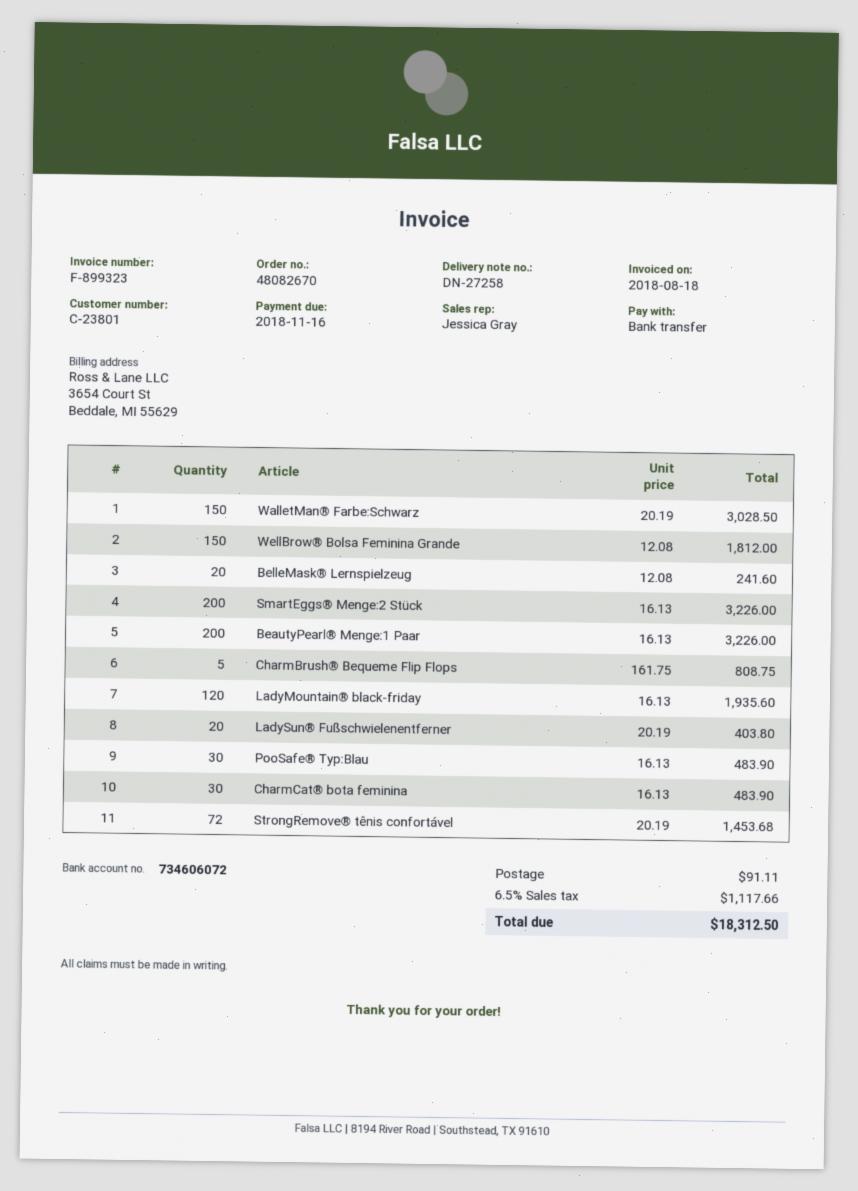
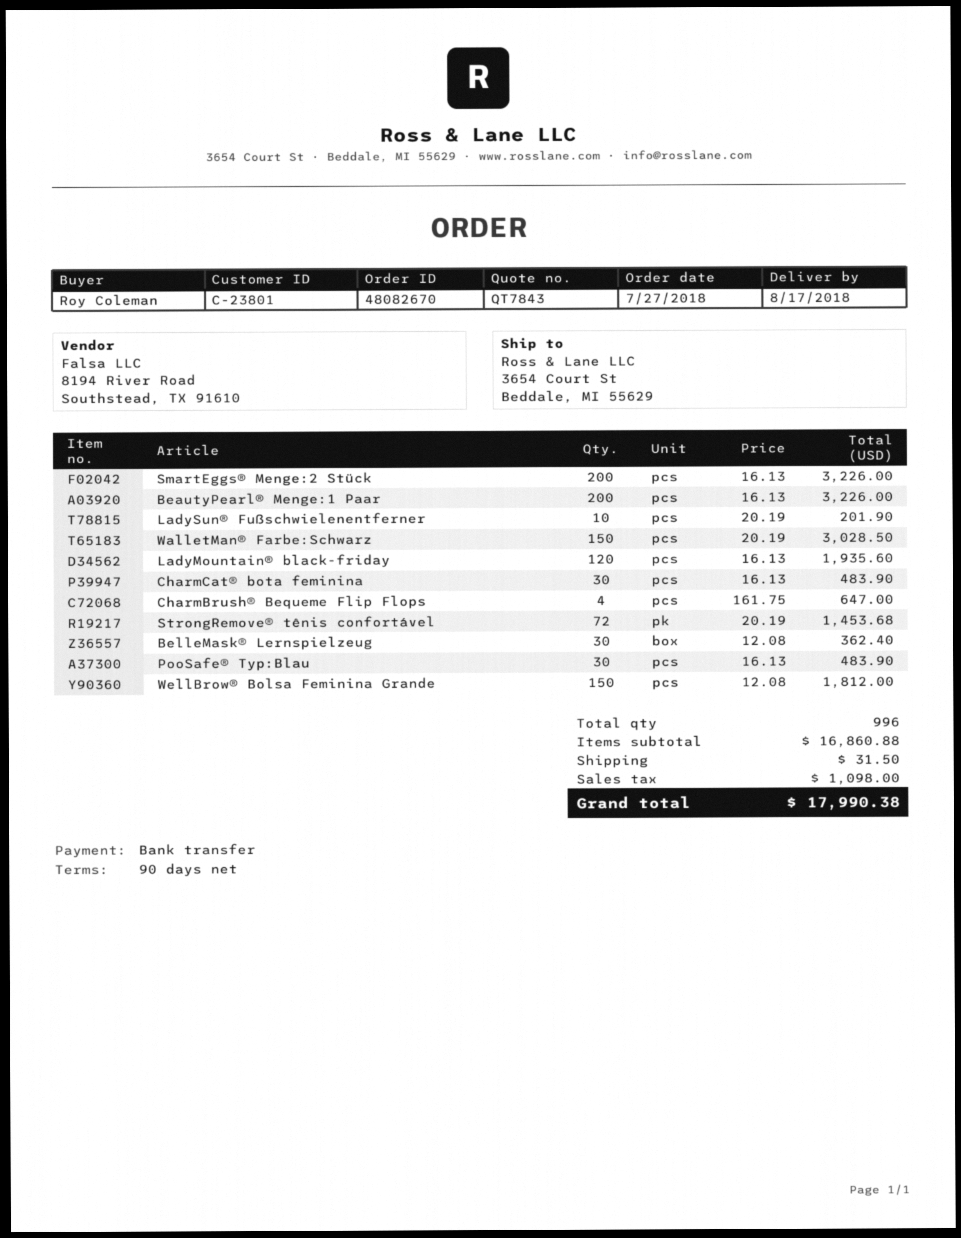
BelleMask® Lernspielzeug: 20 x 12.08 = 241.60 -> 30 x 12.08 = 362.40
CharmBrush® Bequeme Flip Flops: 5 x 161.75 = 808.75 -> 4 x 161.75 = 647.00
LadySun® Fußschwielenentferner: 20 x 20.19 = 403.80 -> 10 x 20.19 = 201.90
shipping: 91.11 -> 31.50
tax: 1117.66 -> 1098.00
total: 18312.50 -> 17990.38

